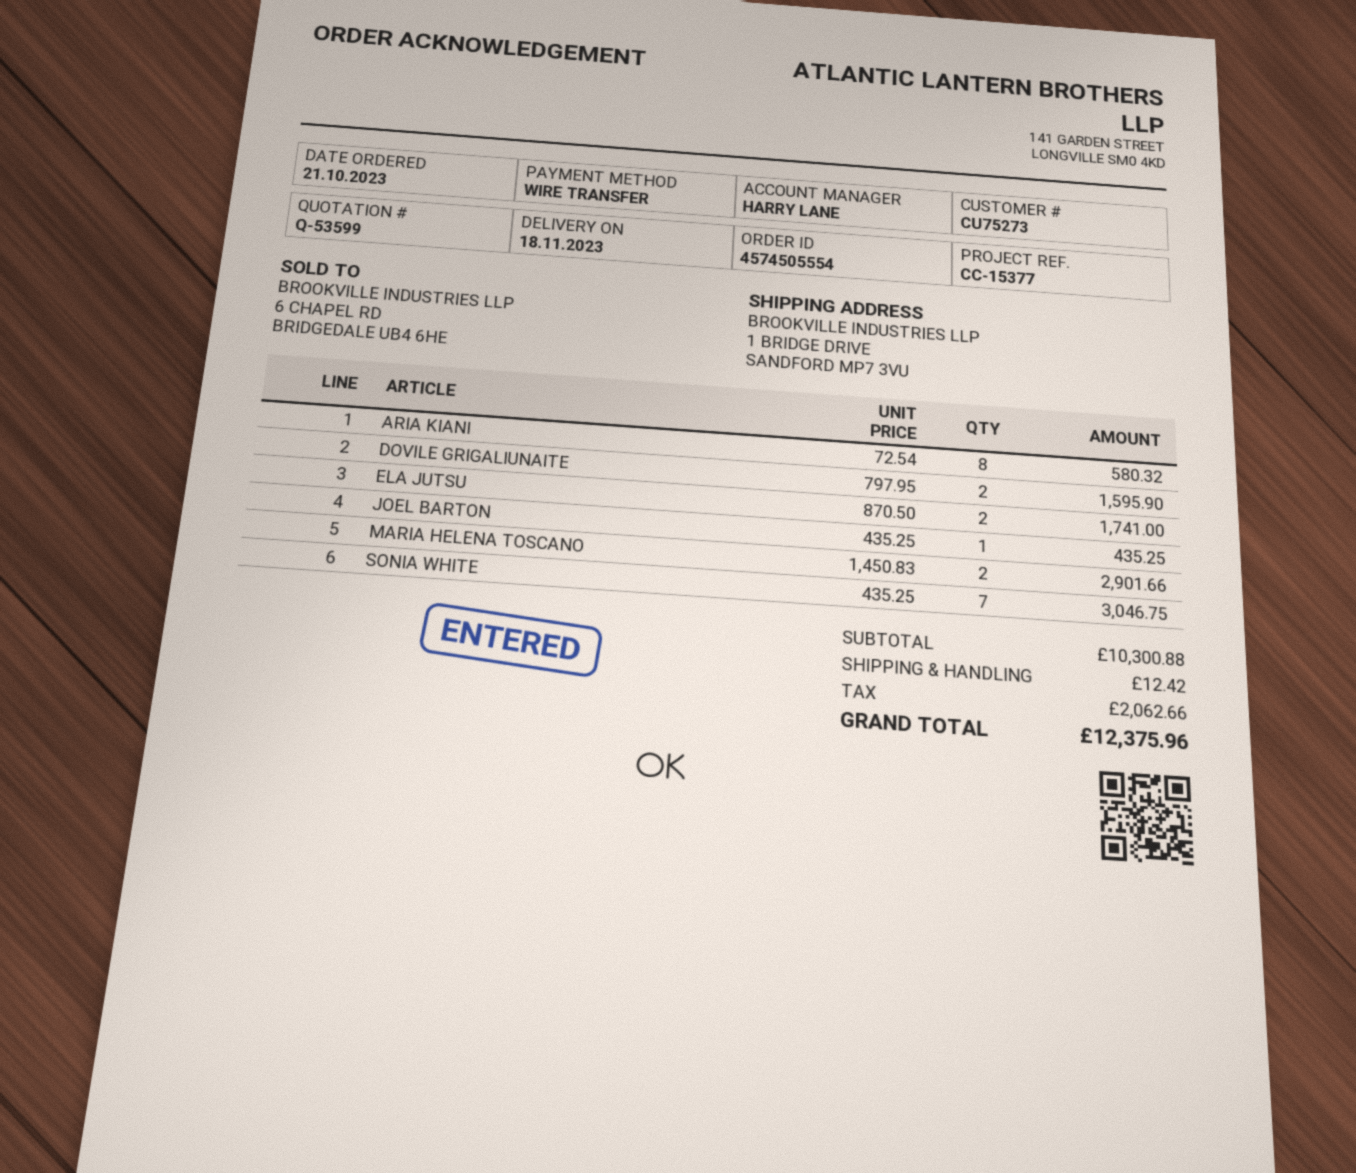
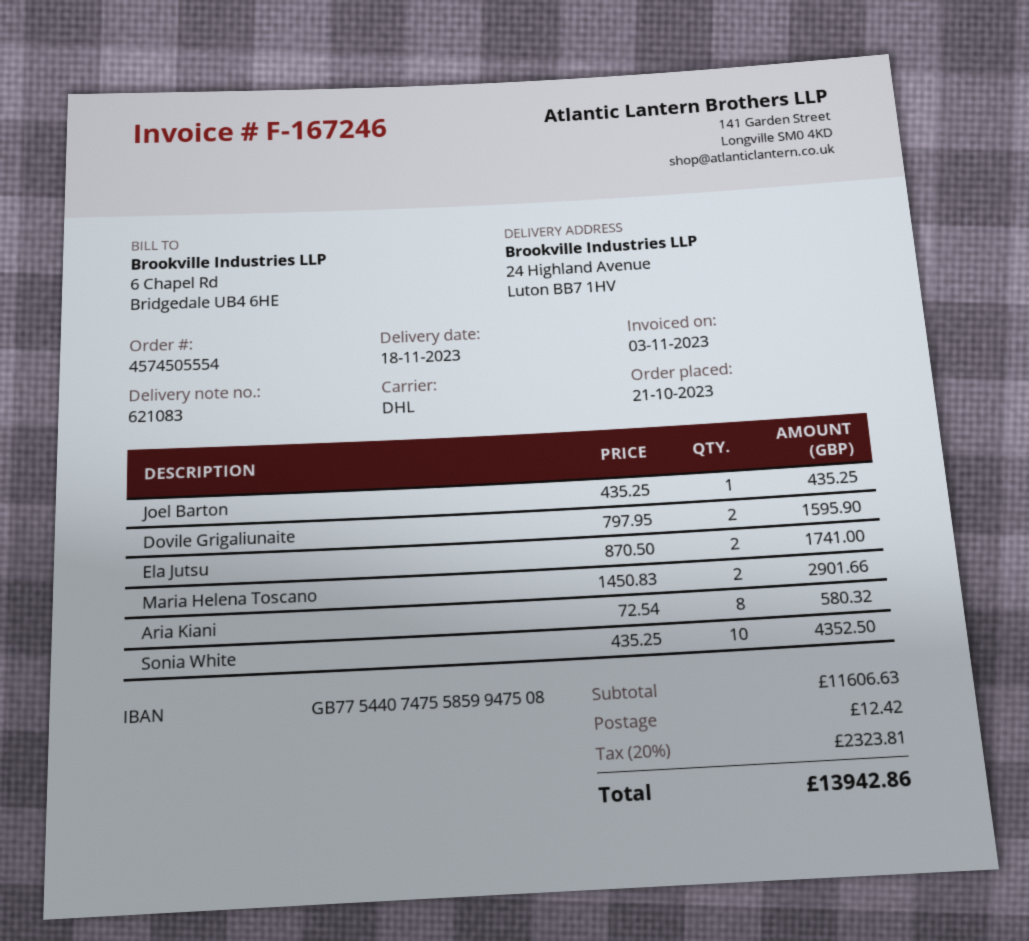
ship to: 1 BRIDGE DRIVE, SANDFORD MP7 3VU -> 24 Highland Avenue, Luton BB7 1HV
SONIA WHITE: 7 x 435.25 = 3046.75 -> 10 x 435.25 = 4352.50
subtotal: 10300.88 -> 11606.63
tax: 2062.66 -> 2323.81
total: 12375.96 -> 13942.86

